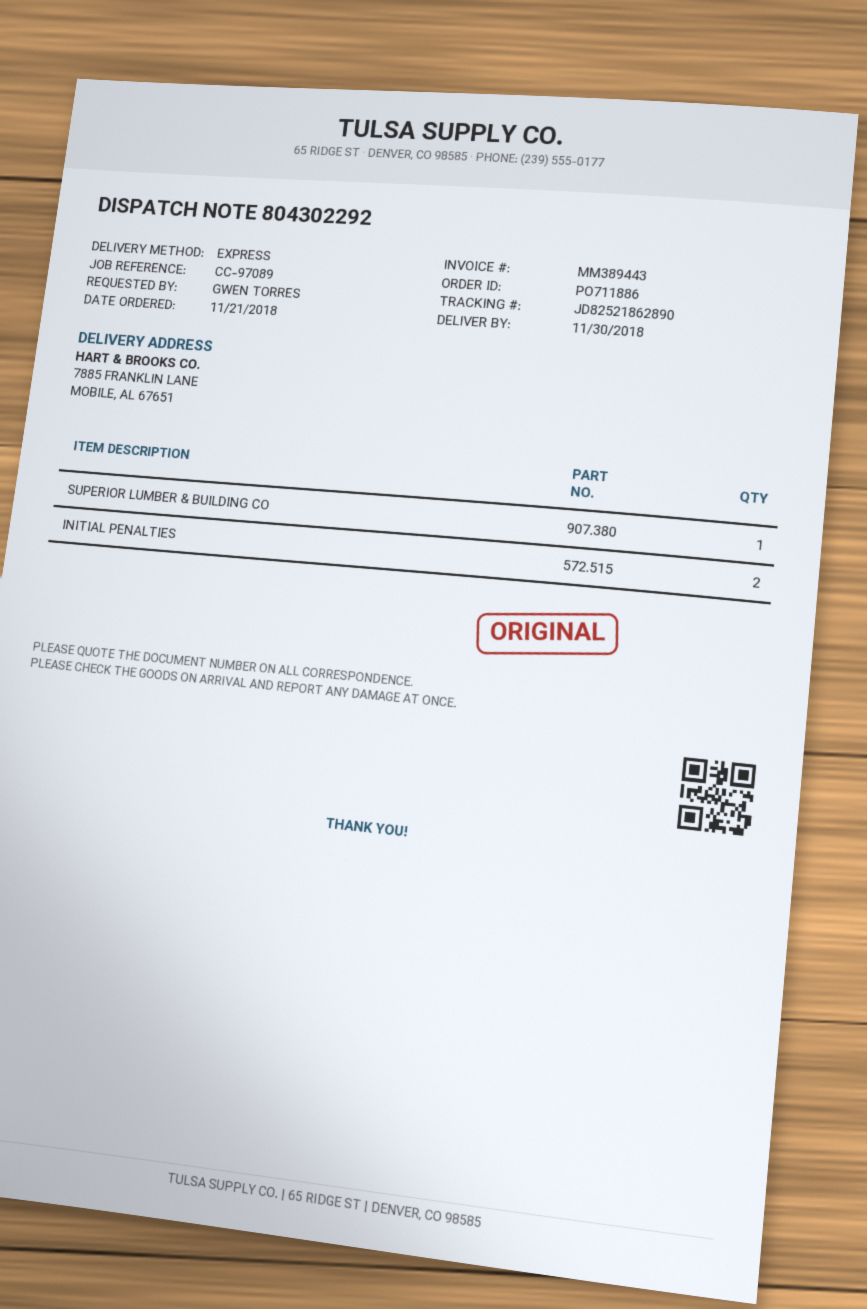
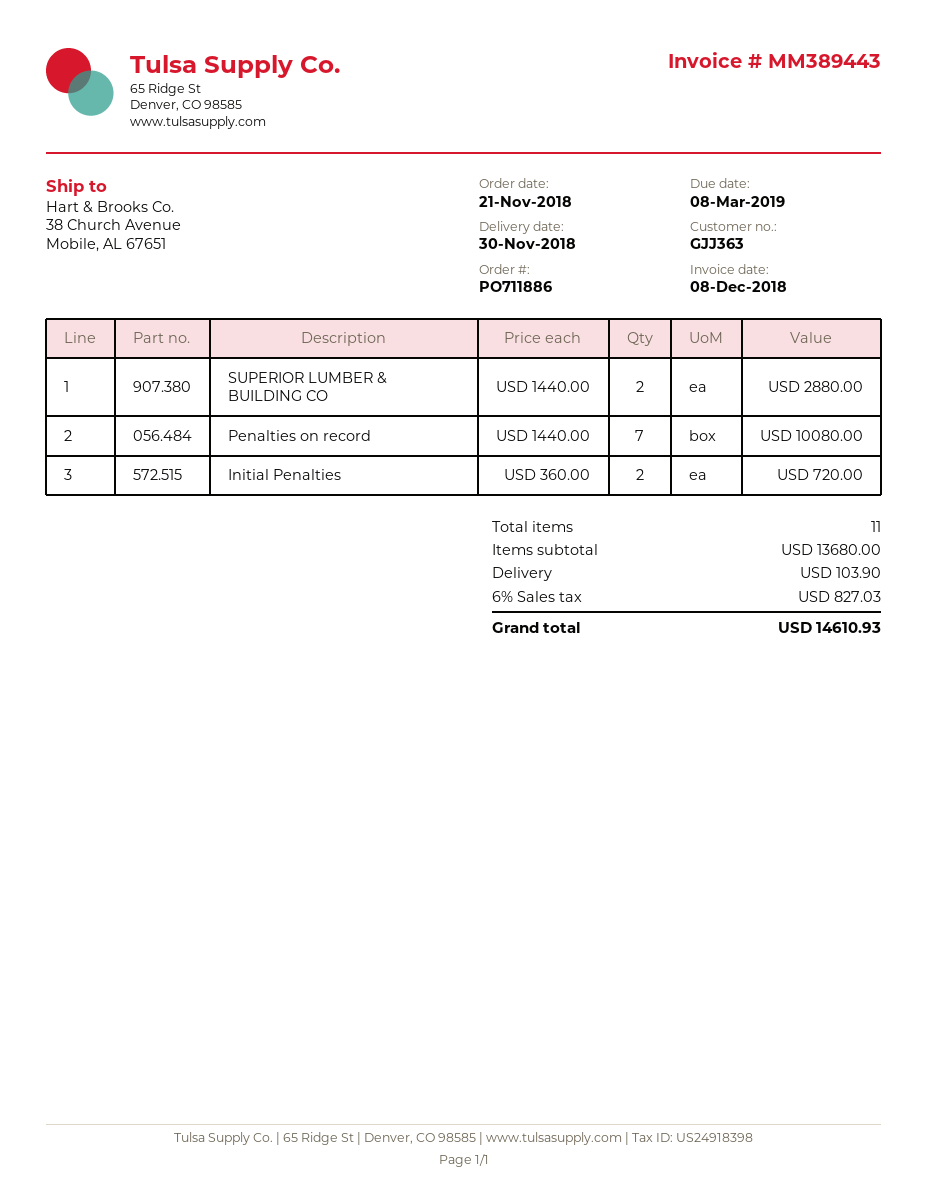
ship to: 7885 FRANKLIN LANE, MOBILE, AL 67651 -> 38 Church Avenue, Mobile, AL 67651
SUPERIOR LUMBER & BUILDING CO: 1 -> 2
Penalties on record: none -> 7

